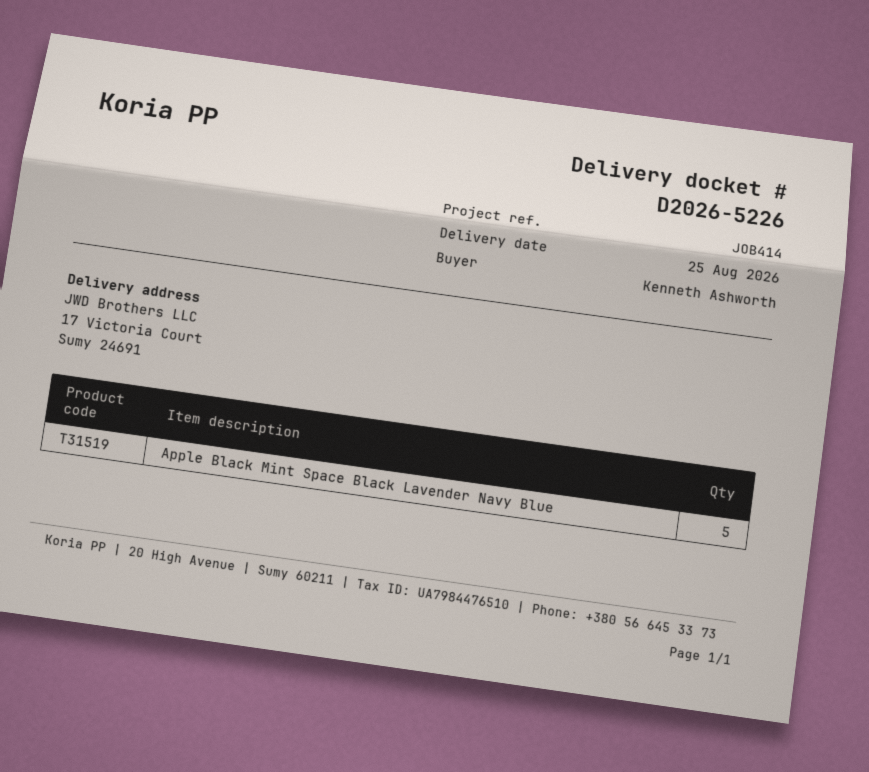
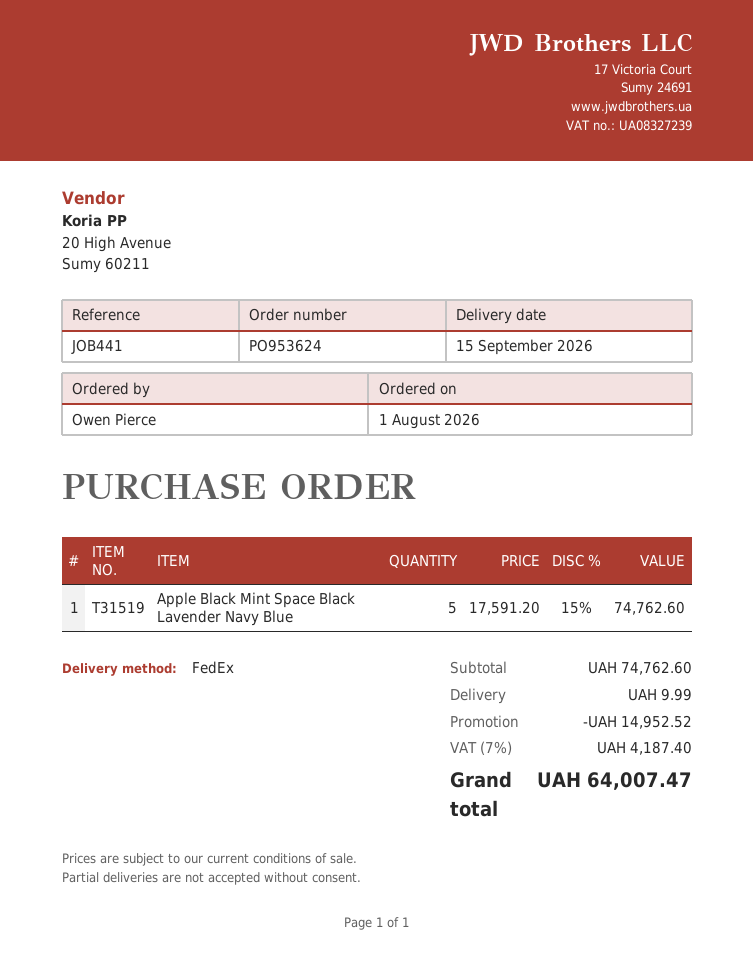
delivery date: 2026-08-25 -> 2026-09-15
reference: JOB414 -> JOB441
ordered by: Kenneth Ashworth -> Owen Pierce

